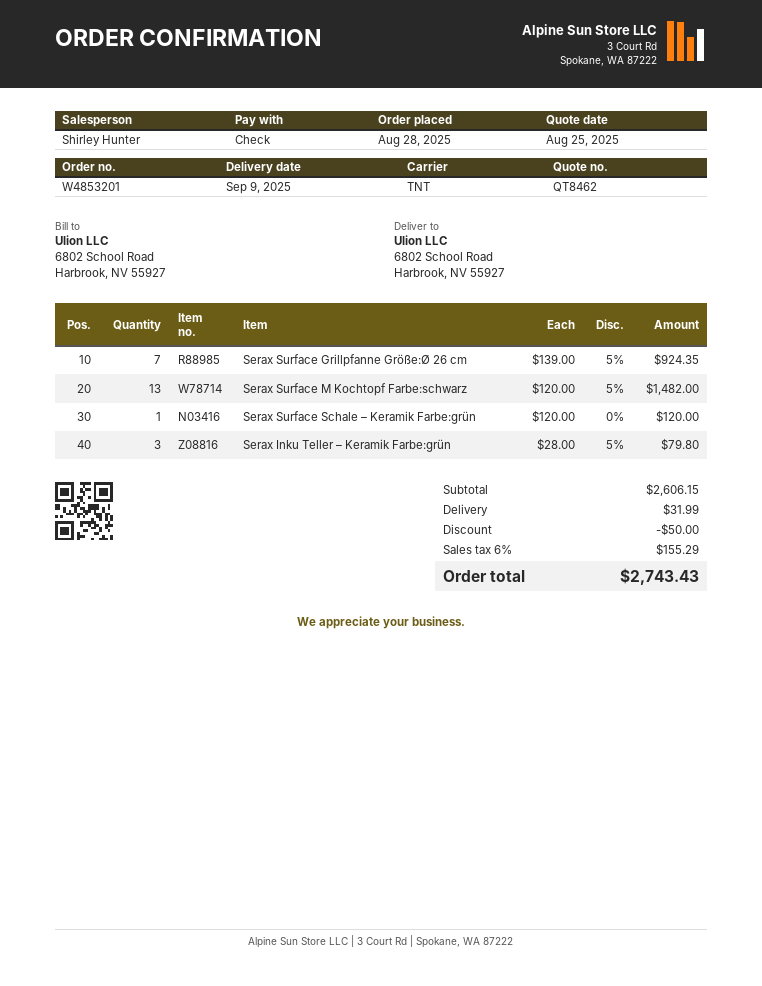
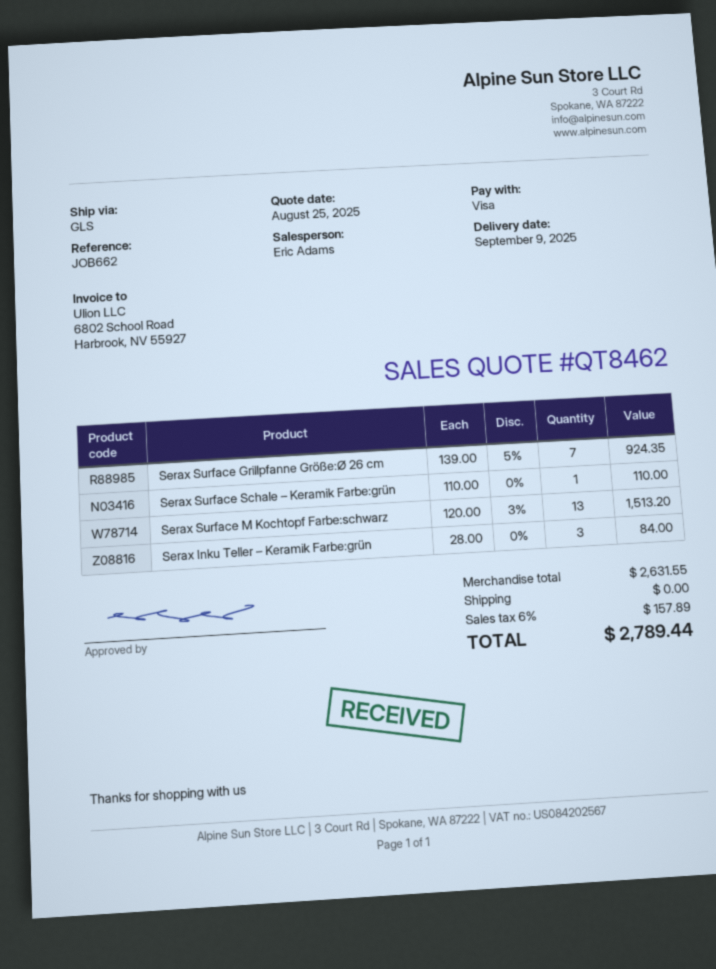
sales rep: Shirley Hunter -> Eric Adams
payment method: cheque -> Visa
shipping method: TNT -> GLS
Serax Surface M Kochtopf Farbe:schwarz: 13 x 120.00 - 5% = 1482.00 -> 13 x 120.00 - 3% = 1513.20
Serax Surface Schale – Keramik Farbe:grün: 1 x 120.00 = 120.00 -> 1 x 110.00 = 110.00
Serax Inku Teller – Keramik Farbe:grün: 3 x 28.00 - 5% = 79.80 -> 3 x 28.00 = 84.00
subtotal: 2606.15 -> 2631.55
discount: 50.00 -> none
shipping: 31.99 -> 0.00
tax: 6% = 155.29 -> 6% = 157.89
total: 2743.43 -> 2789.44

